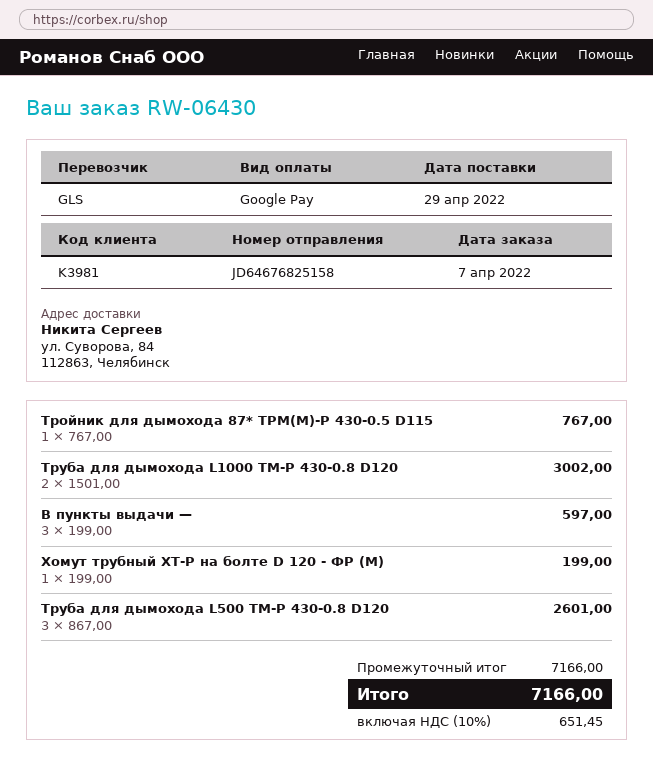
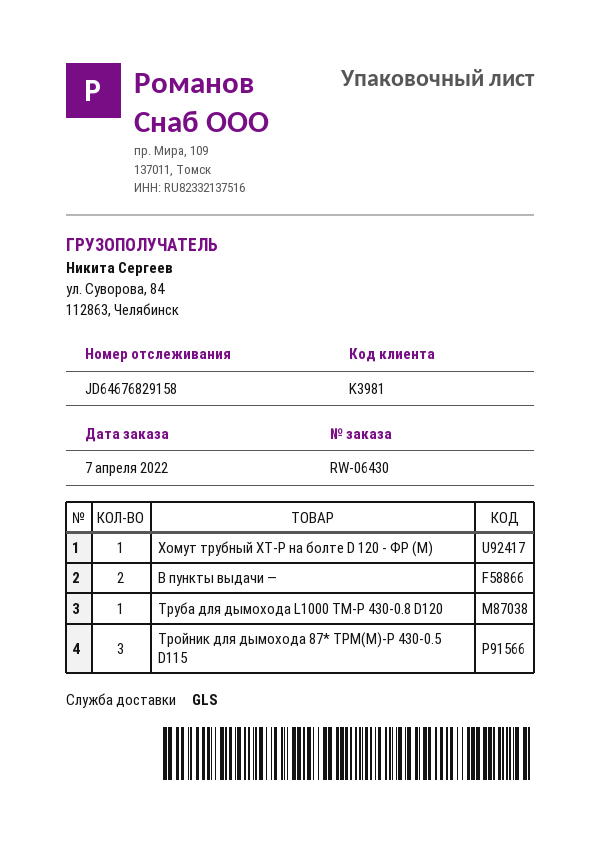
tracking number: JD64676825158 -> JD64676829158
Тройник для дымохода 87* ТРМ(М)-Р 430-0.5 D115: 1 -> 3
Труба для дымохода L1000 ТМ-Р 430-0.8 D120: 2 -> 1
В пункты выдачи —: 3 -> 2
Труба для дымохода L500 ТМ-Р 430-0.8 D120: 3 -> none

